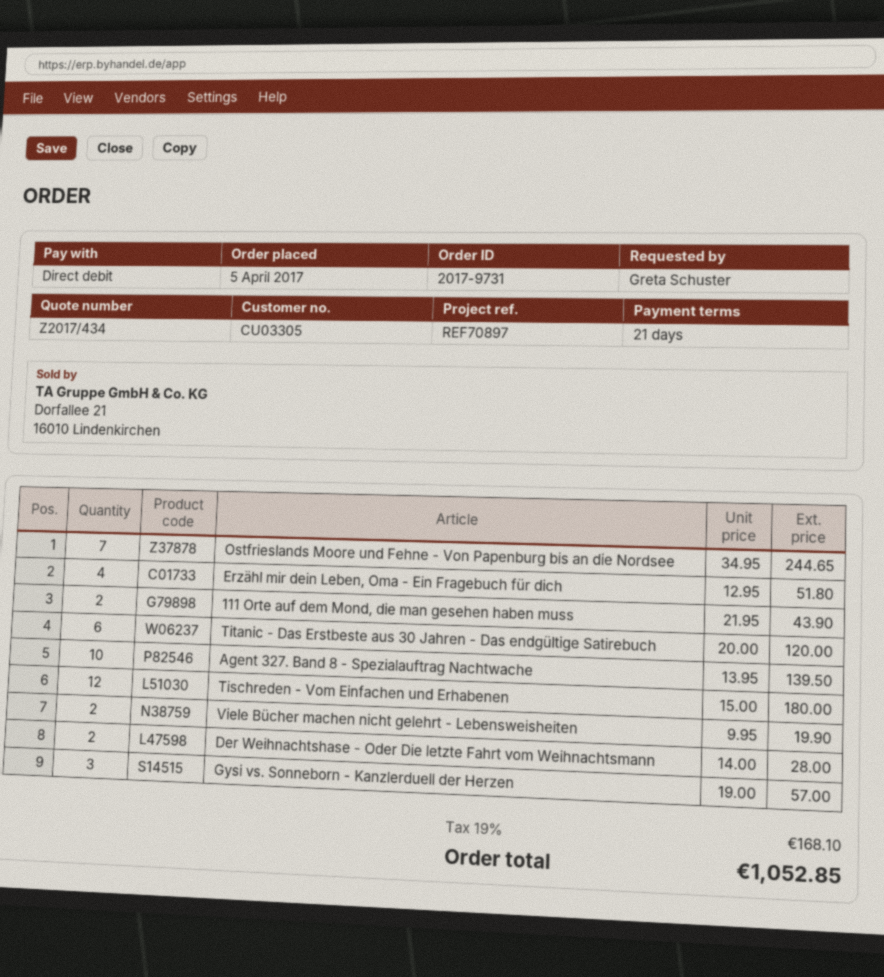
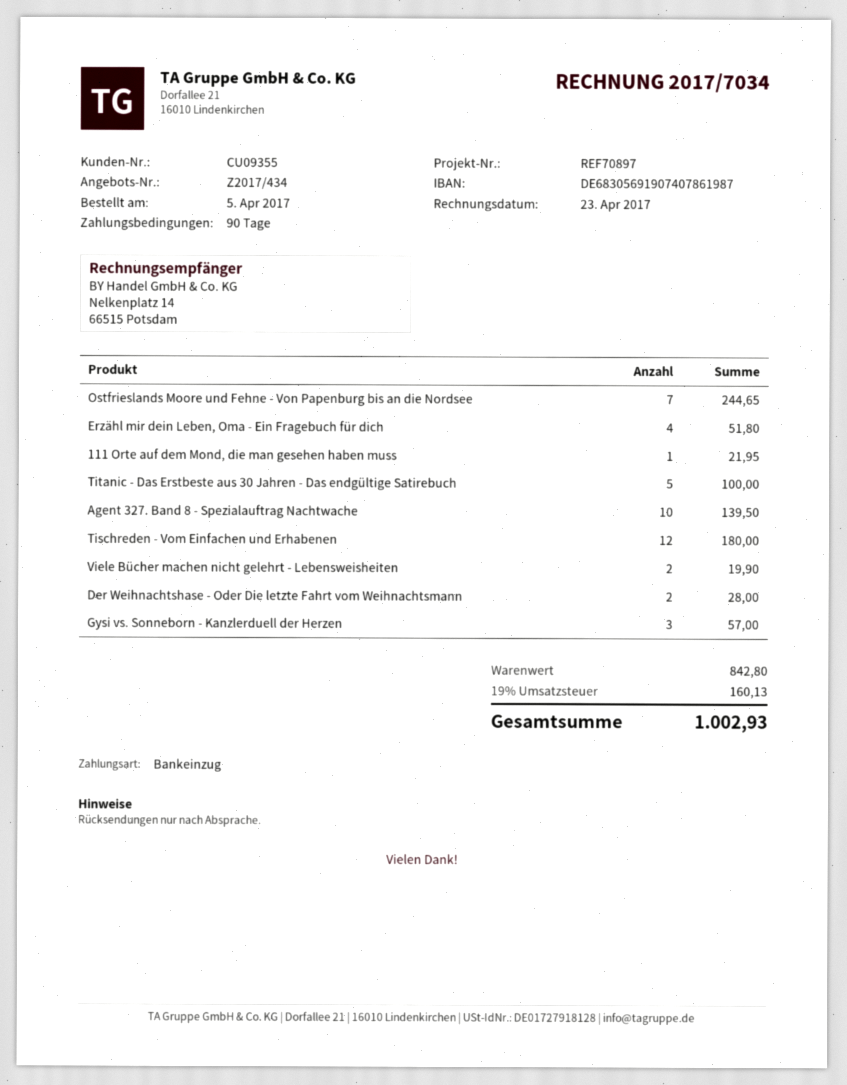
payment terms: 21 days -> 90 days
customer number: CU03305 -> CU09355
111 Orte auf dem Mond, die man gesehen haben muss: 2 for 43.90 -> 1 for 21.95
Titanic - Das Erstbeste aus 30 Jahren - Das endgültige Satirebuch: 6 for 120.00 -> 5 for 100.00
tax: 19% = 168.10 -> 19% = 160.13
total: 1052.85 -> 1002.93

